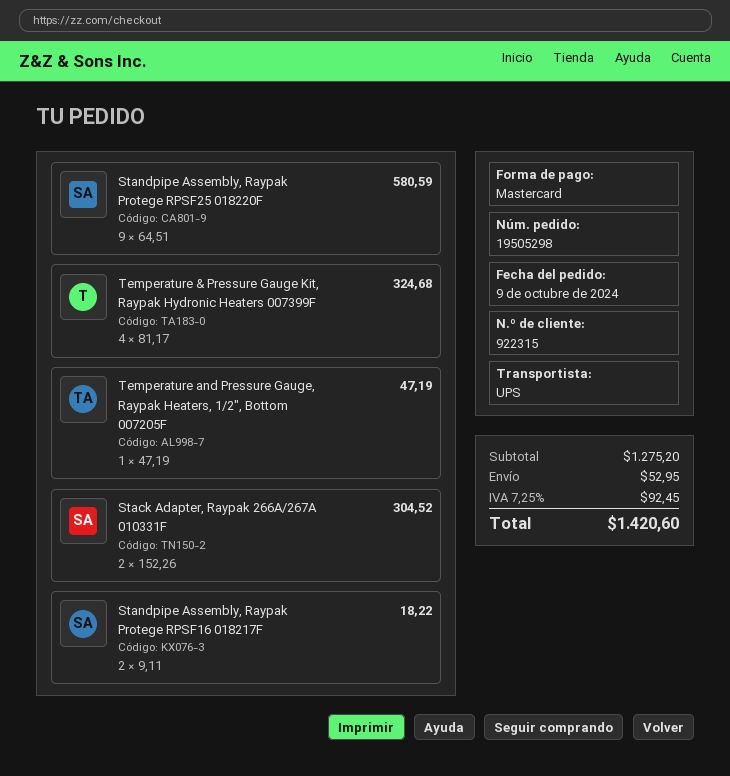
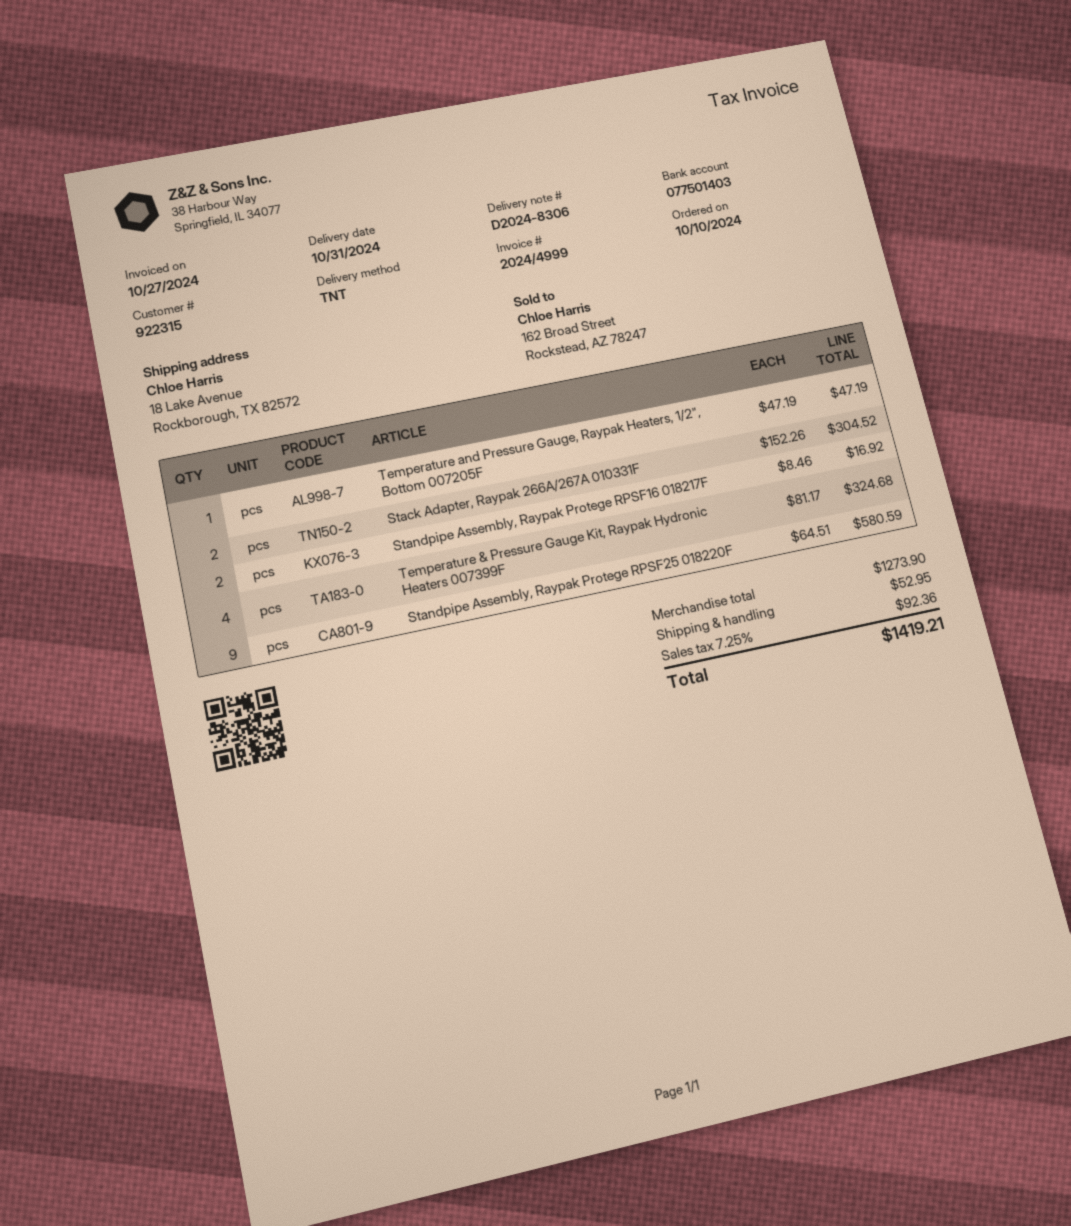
order date: 2024-10-09 -> 2024-10-10
shipping method: UPS -> TNT
Standpipe Assembly, Raypak Protege RPSF16 018217F: 2 x 9.11 = 18.22 -> 2 x 8.46 = 16.92
subtotal: 1275.20 -> 1273.90
tax: 7.25% = 92.45 -> 7.25% = 92.36
total: 1420.60 -> 1419.21

